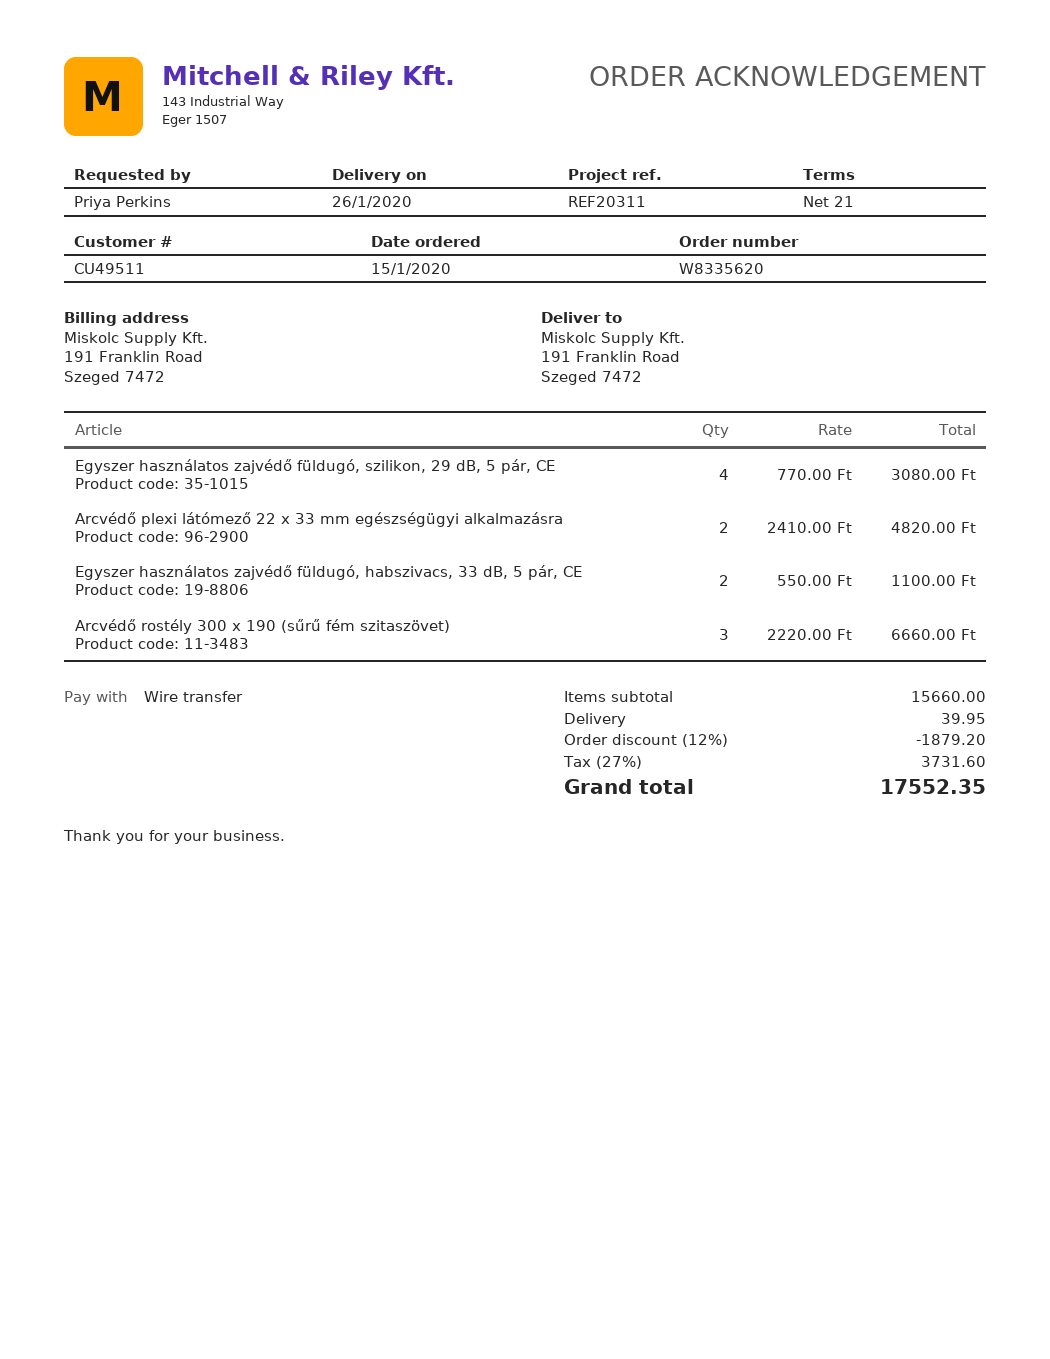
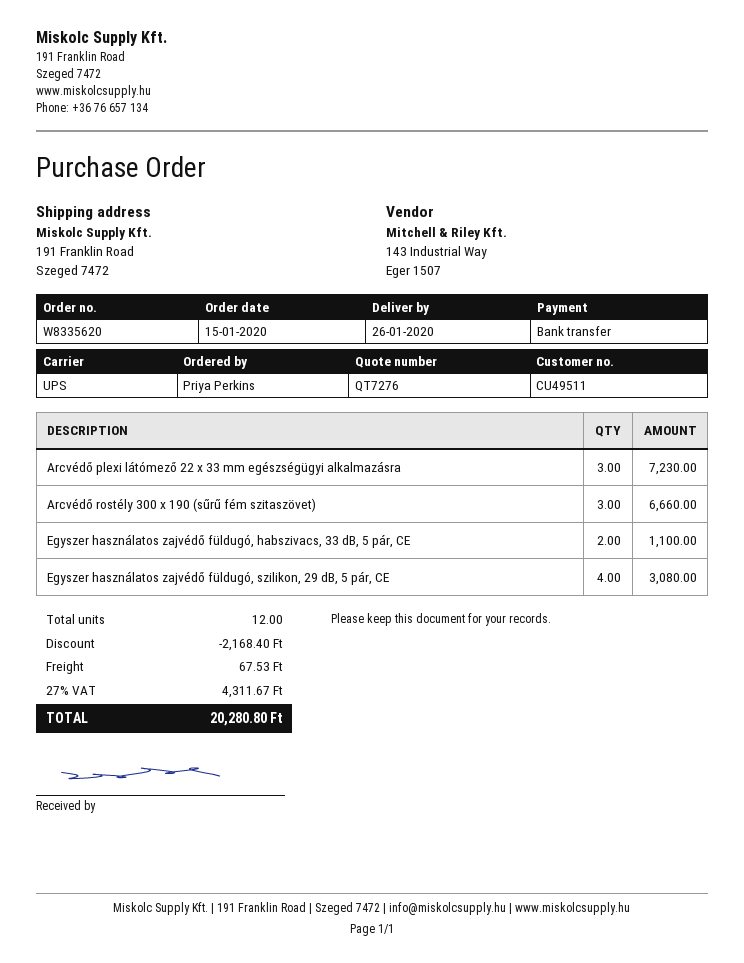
Arcvédő plexi látómező 22 x 33 mm egészségügyi alkalmazásra: 2 for 4820.00 -> 3 for 7230.00
discount: 1879.20 -> 2168.40
shipping: 39.95 -> 67.53
tax: 27% = 3731.60 -> 27% = 4311.67
total: 17552.35 -> 20280.80

